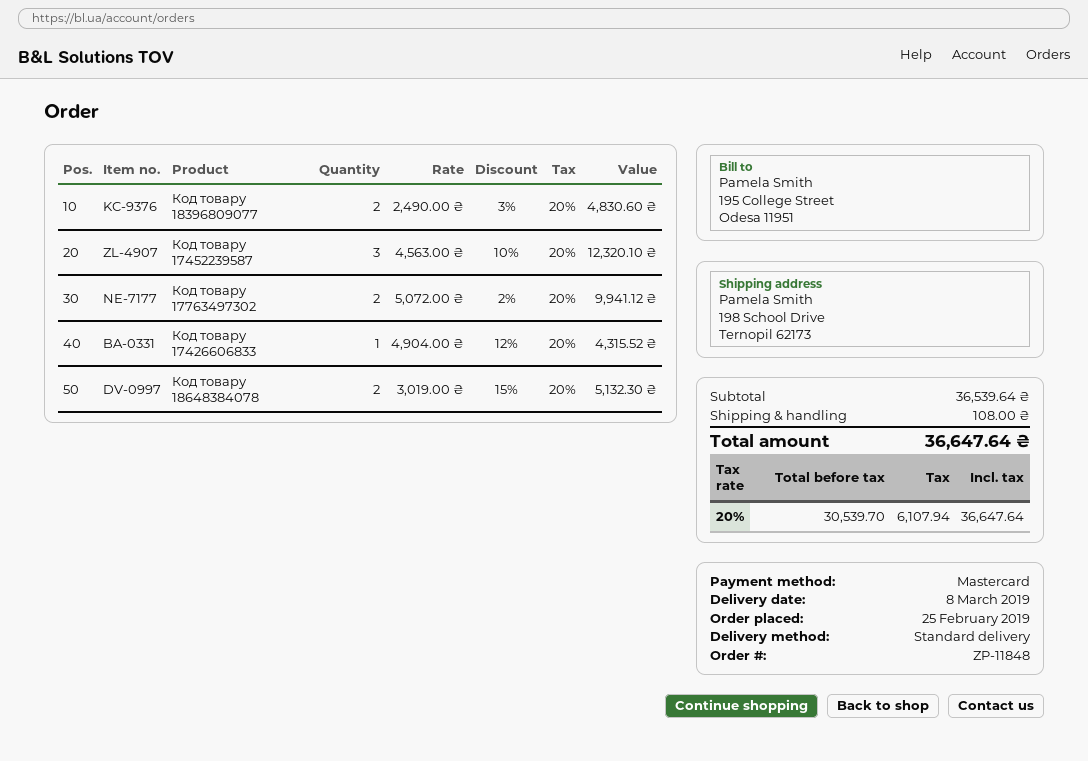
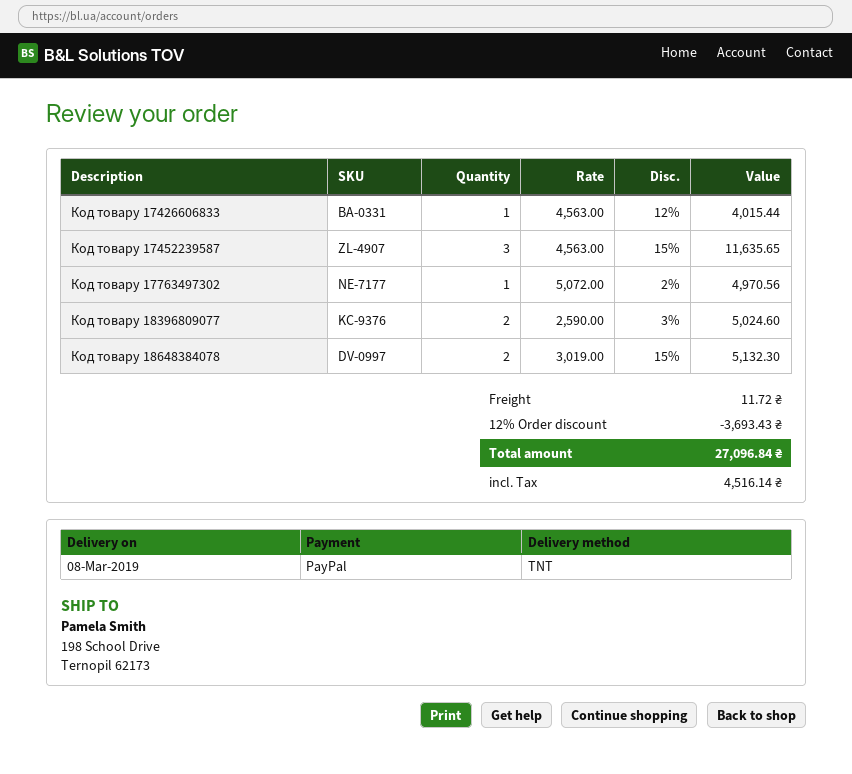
payment method: Mastercard -> PayPal
shipping method: standard -> TNT
Код товару 18396809077: 2 x 2490.00 - 3% = 4830.60 -> 2 x 2590.00 - 3% = 5024.60
Код товару 17452239587: 3 x 4563.00 - 10% = 12320.10 -> 3 x 4563.00 - 15% = 11635.65
Код товару 17763497302: 2 x 5072.00 - 2% = 9941.12 -> 1 x 5072.00 - 2% = 4970.56
Код товару 17426606833: 1 x 4904.00 - 12% = 4315.52 -> 1 x 4563.00 - 12% = 4015.44
discount: none -> 12% = 3693.43
shipping: 108.00 -> 11.72
tax: 6107.94 -> 4516.14
total: 36647.64 -> 27096.84

